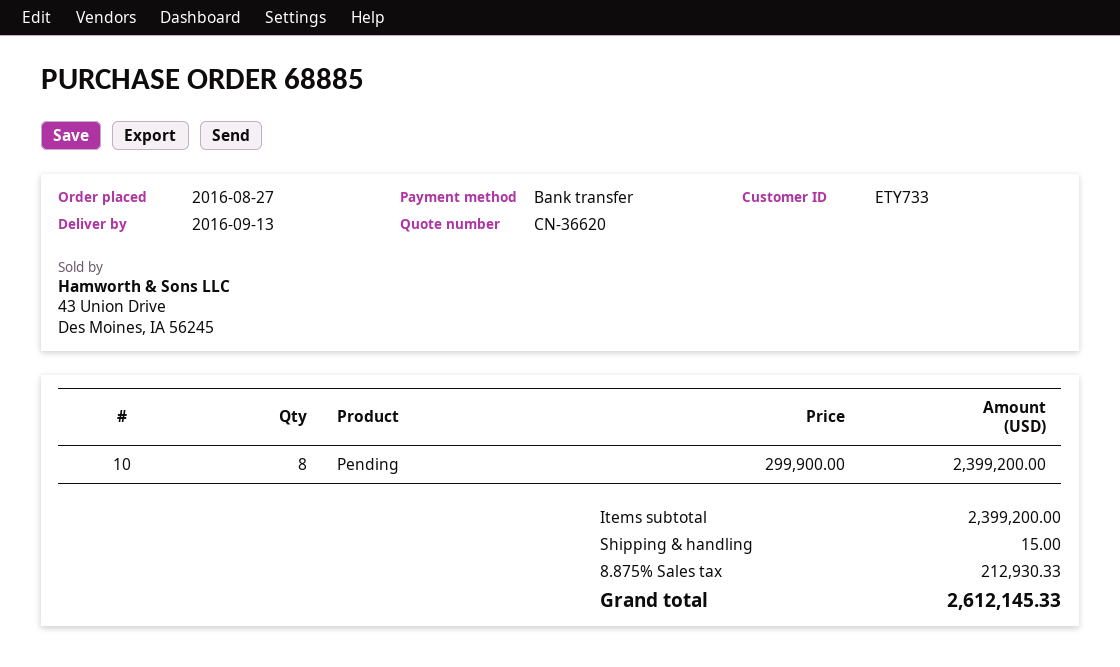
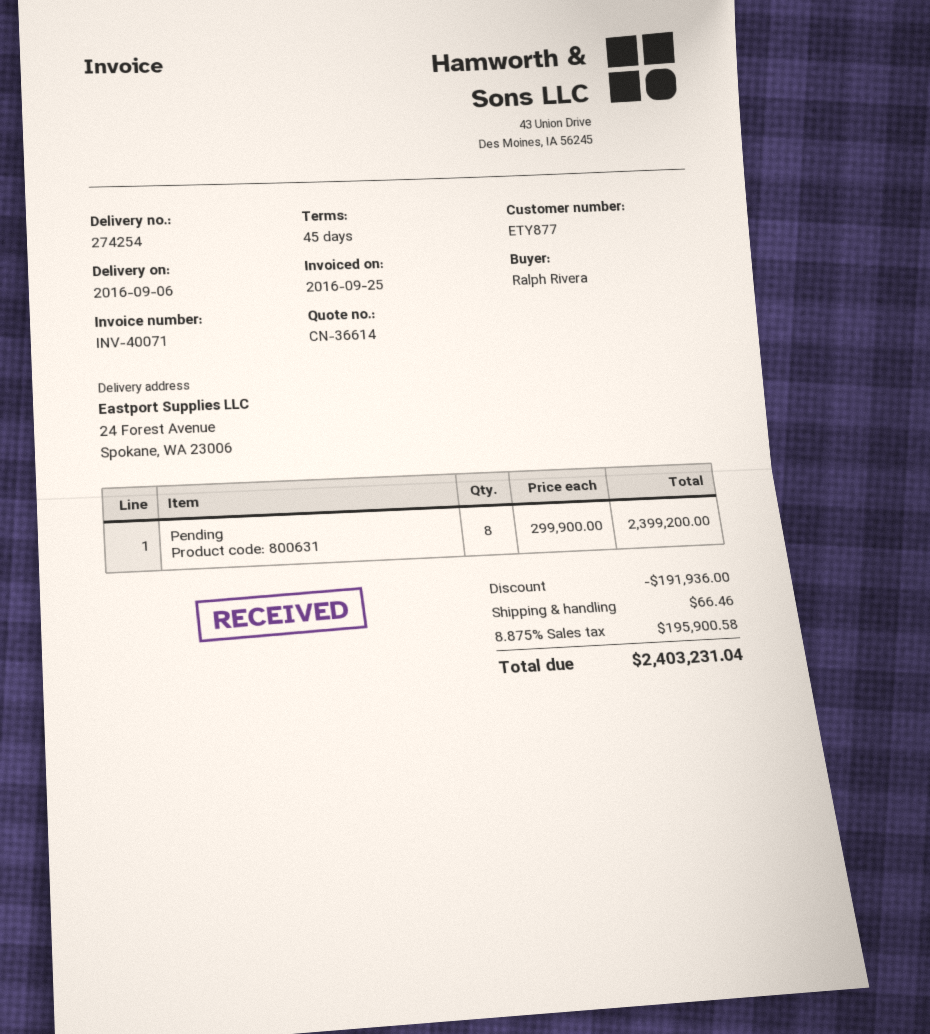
quote number: CN-36620 -> CN-36614
delivery date: 2016-09-13 -> 2016-09-06
customer number: ETY733 -> ETY877
discount: none -> 191936.00
shipping: 15.00 -> 66.46
tax: 8.875% = 212930.33 -> 8.875% = 195900.58
total: 2612145.33 -> 2403231.04

